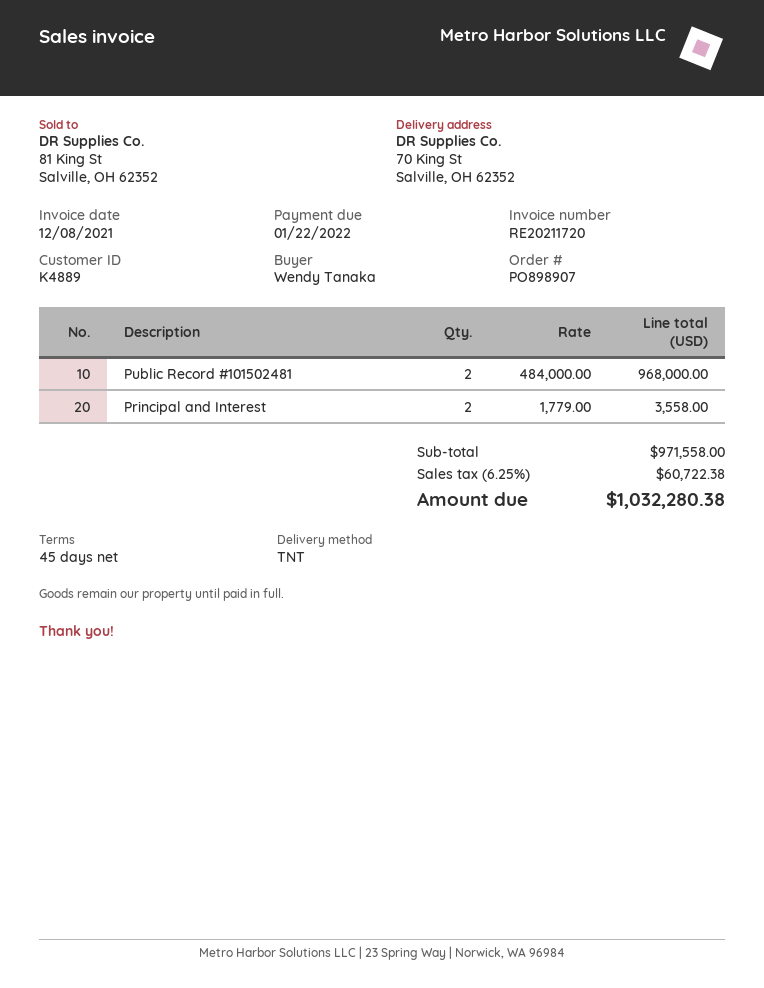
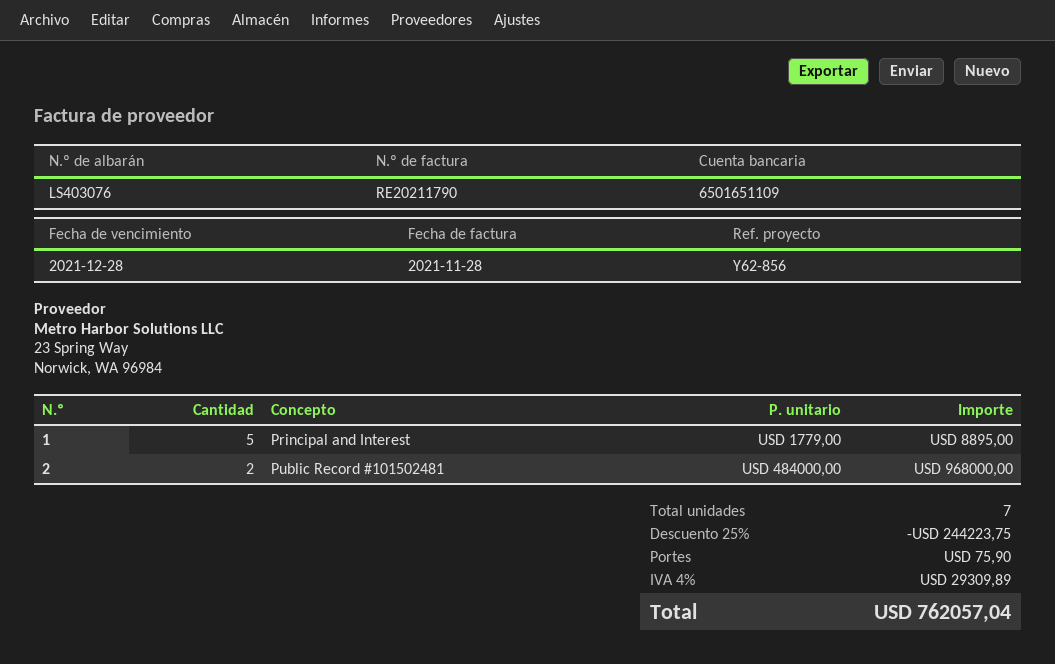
invoice number: RE20211720 -> RE20211790
invoice date: 2021-12-08 -> 2021-11-28
due date: 2022-01-22 -> 2021-12-28
Principal and Interest: 2 x 1779.00 = 3558.00 -> 5 x 1779.00 = 8895.00
discount: none -> 25% = 244223.75
shipping: none -> 75.90
tax: 6.25% = 60722.38 -> 4% = 29309.89
total: 1032280.38 -> 762057.04

